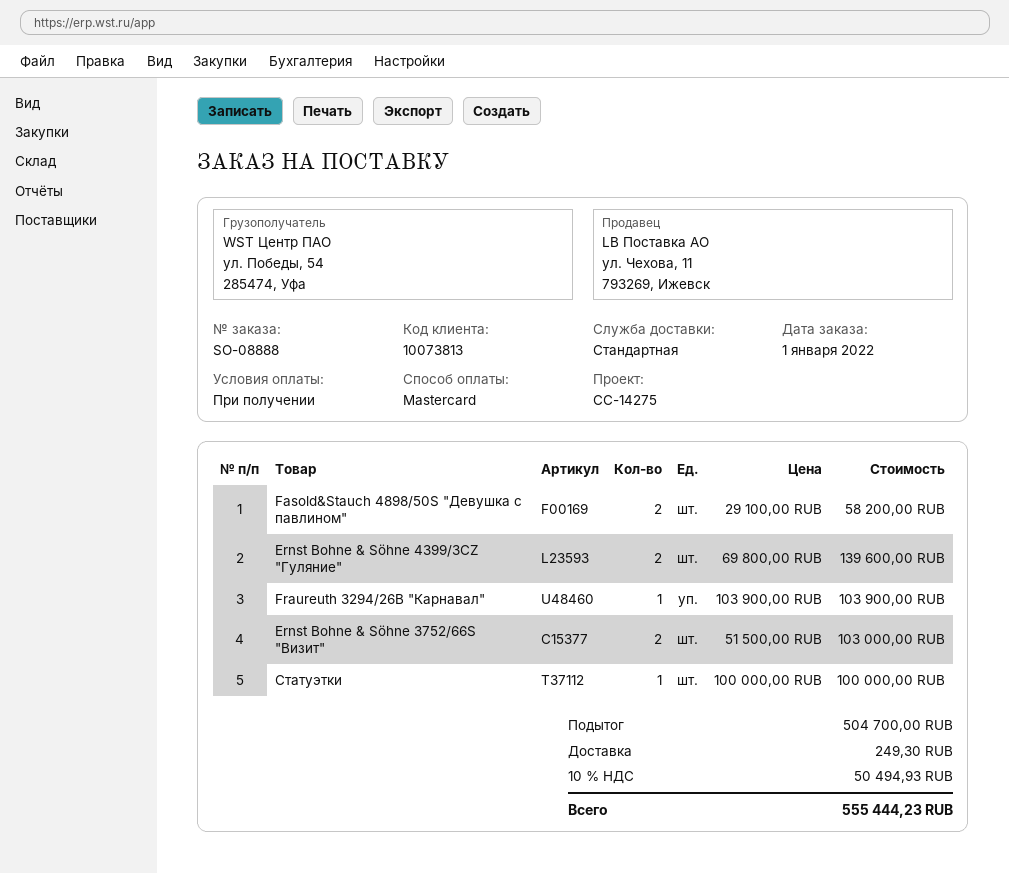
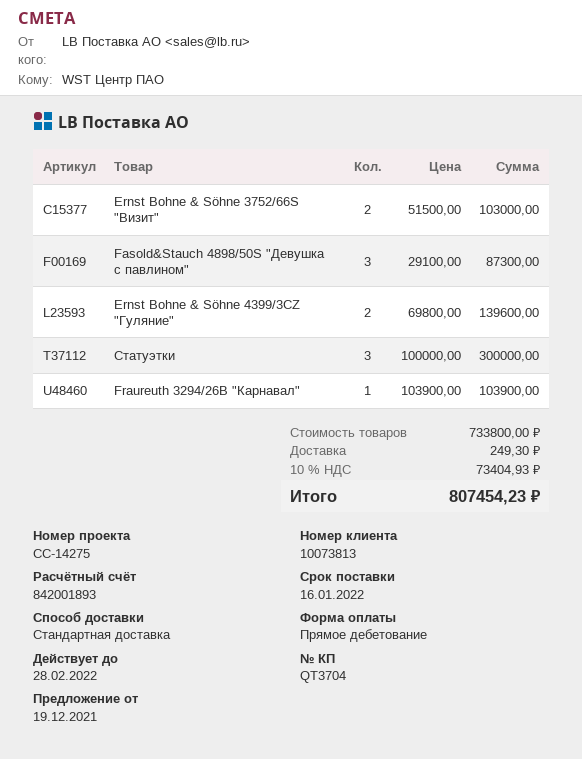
payment method: Mastercard -> direct debit
Fasold&Stauch 4898/50S "Девушка с павлином": 2 x 29100.00 = 58200.00 -> 3 x 29100.00 = 87300.00
Статуэтки: 1 x 100000.00 = 100000.00 -> 3 x 100000.00 = 300000.00
subtotal: 504700.00 -> 733800.00
tax: 10% = 50494.93 -> 10% = 73404.93
total: 555444.23 -> 807454.23

